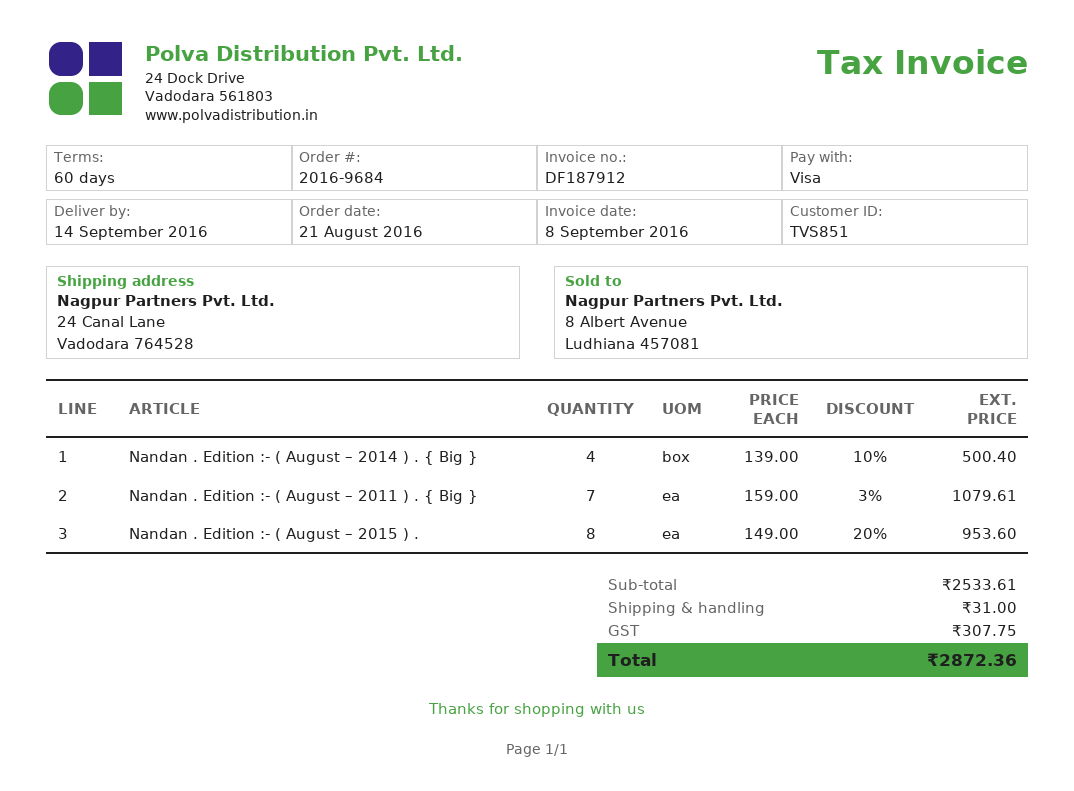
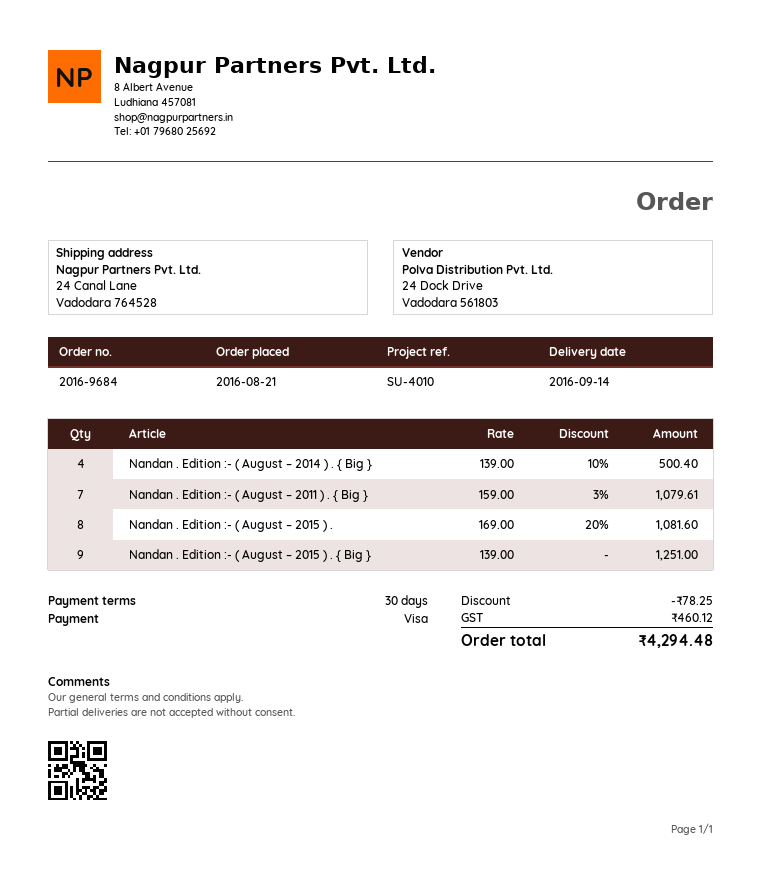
payment terms: 60 days -> 30 days
Nandan . Edition :- ( August – 2015 ) .: 8 x 149.00 - 20% = 953.60 -> 8 x 169.00 - 20% = 1081.60
Nandan . Edition :- ( August – 2015 ) . { Big }: none -> 9 x 139.00 = 1251.00
discount: none -> 78.25
shipping: 31.00 -> none
tax: 307.75 -> 460.12
total: 2872.36 -> 4294.48

